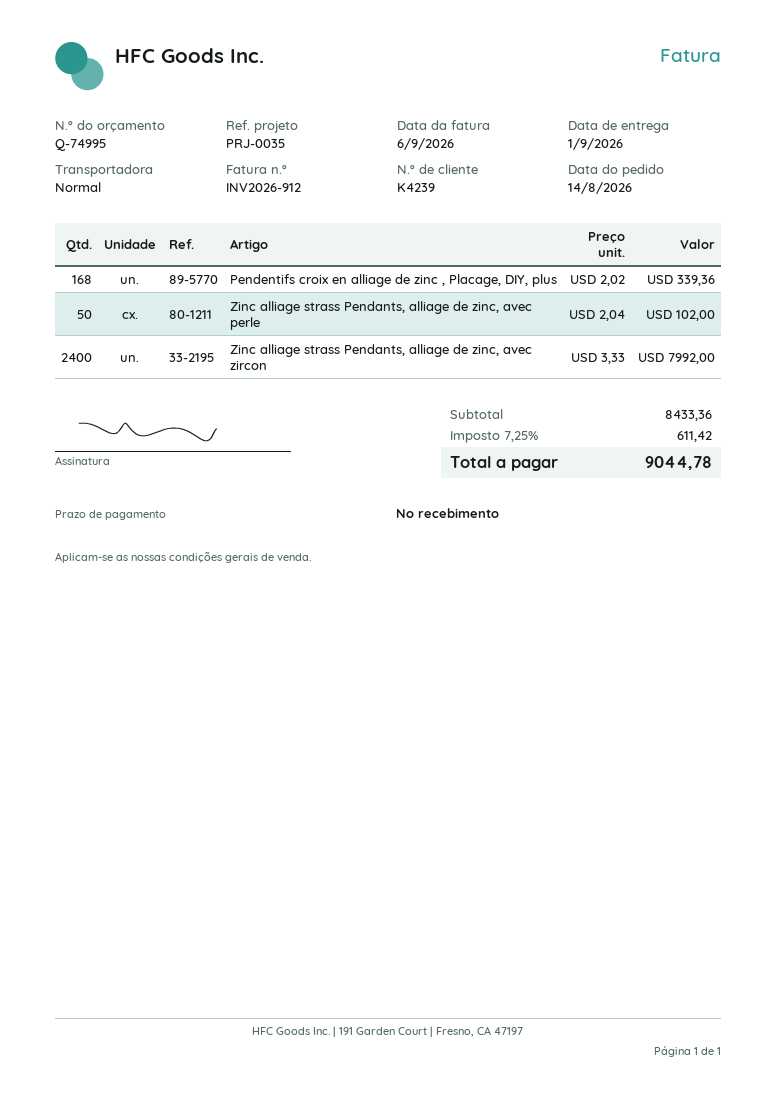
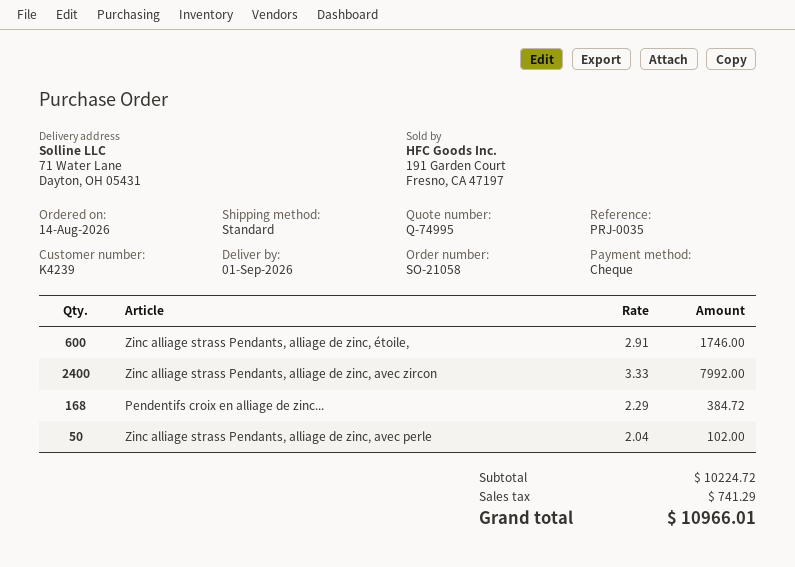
Pendentifs croix en alliage de zinc , Placage, DIY, plus: 168 x 2.02 = 339.36 -> 168 x 2.29 = 384.72
Zinc alliage strass Pendants, alliage de zinc, étoile,: none -> 600 x 2.91 = 1746.00
subtotal: 8433.36 -> 10224.72
tax: 611.42 -> 741.29
total: 9044.78 -> 10966.01

